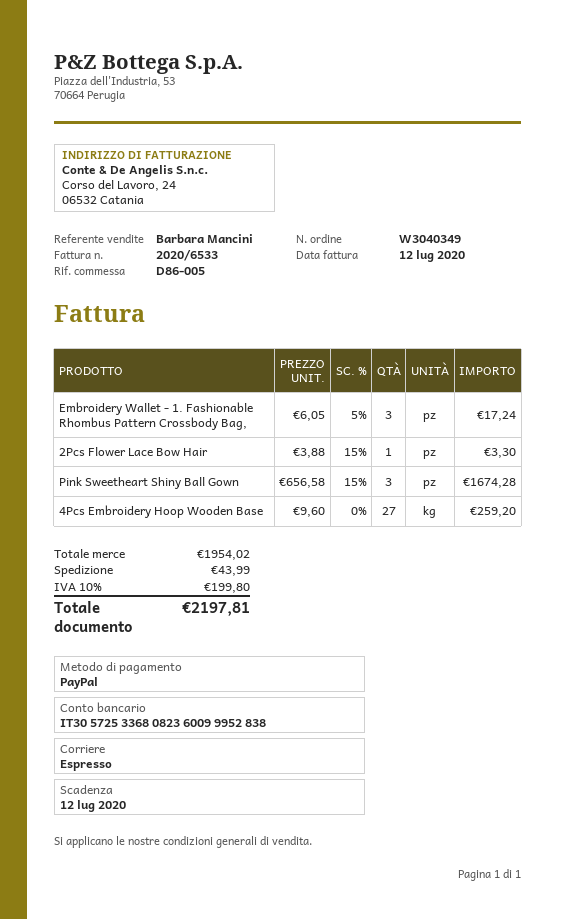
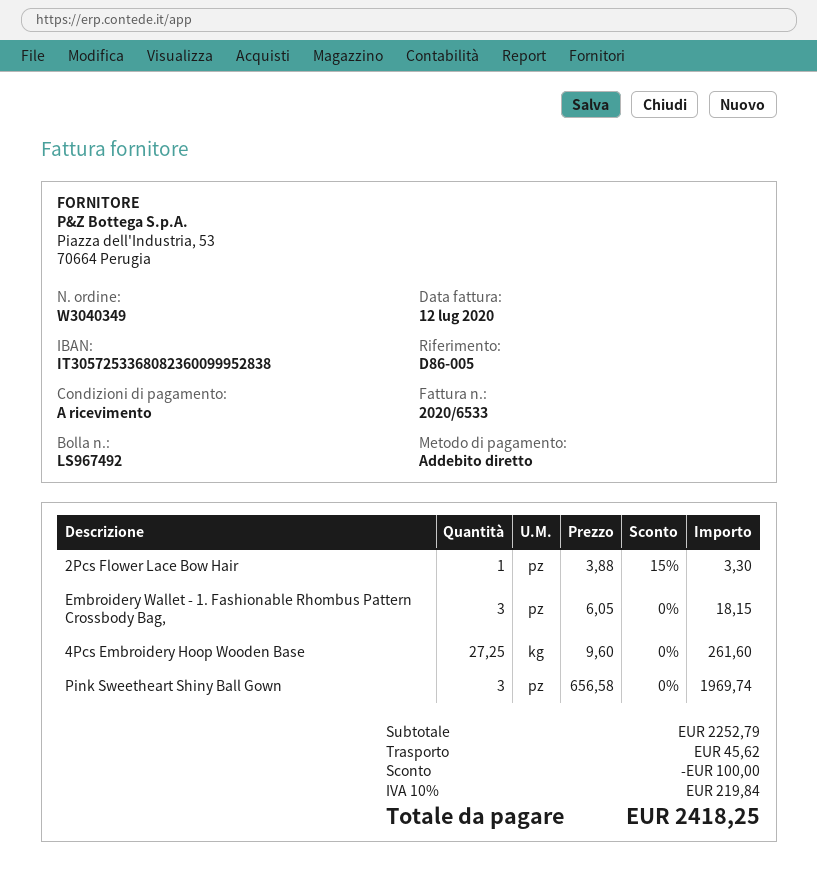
payment method: PayPal -> direct debit
Embroidery Wallet - 1. Fashionable Rhombus Pattern Crossbody Bag,: 3 x 6.05 - 5% = 17.24 -> 3 x 6.05 = 18.15
Pink Sweetheart Shiny Ball Gown: 3 x 656.58 - 15% = 1674.28 -> 3 x 656.58 = 1969.74
4Pcs Embroidery Hoop Wooden Base: 27 x 9.60 = 259.20 -> 27.25 x 9.60 = 261.60
subtotal: 1954.02 -> 2252.79
discount: none -> 100.00
shipping: 43.99 -> 45.62
tax: 10% = 199.80 -> 10% = 219.84
total: 2197.81 -> 2418.25

